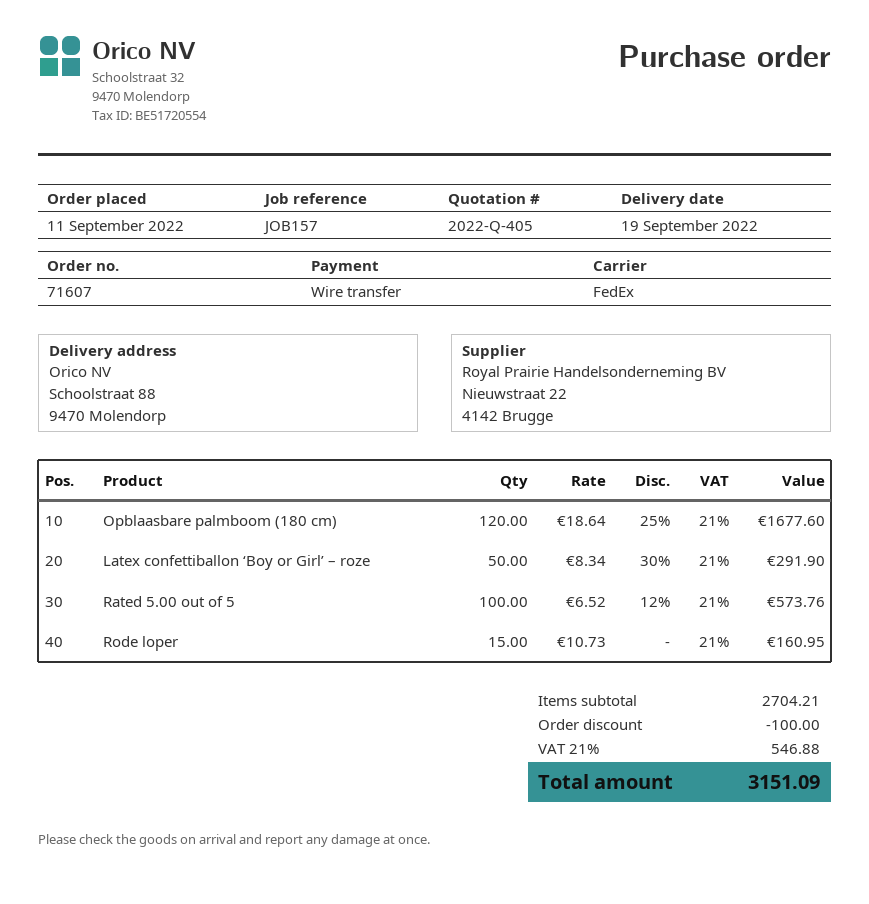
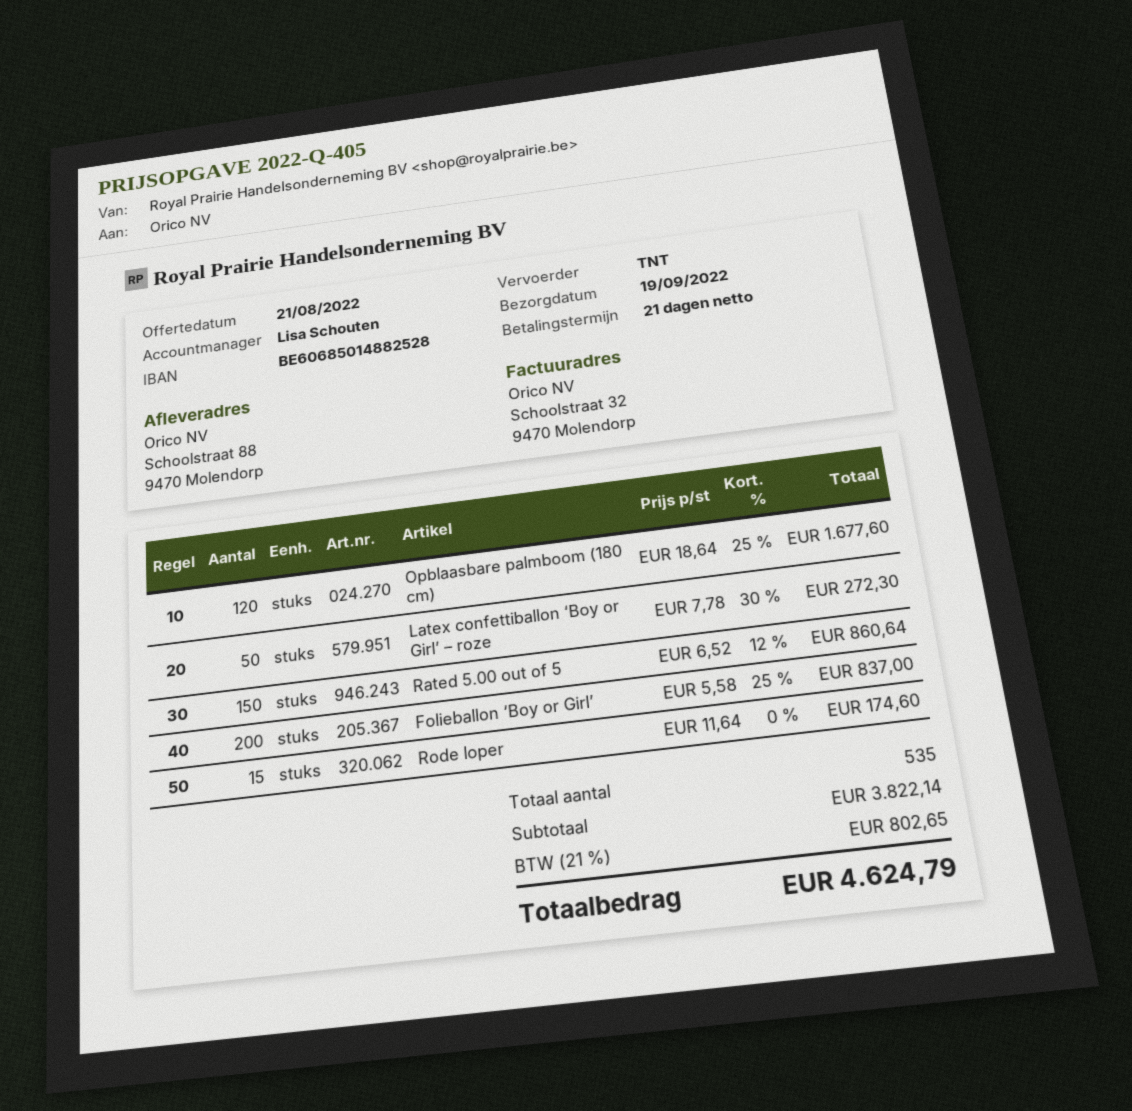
shipping method: FedEx -> TNT
Latex confettiballon ‘Boy or Girl’ – roze: 50 x 8.34 - 30% = 291.90 -> 50 x 7.78 - 30% = 272.30
Rated 5.00 out of 5: 100 x 6.52 - 12% = 573.76 -> 150 x 6.52 - 12% = 860.64
Rode loper: 15 x 10.73 = 160.95 -> 15 x 11.64 = 174.60
Folieballon ‘Boy or Girl’: none -> 200 x 5.58 - 25% = 837.00
subtotal: 2704.21 -> 3822.14
discount: 100.00 -> none
tax: 21% = 546.88 -> 21% = 802.65
total: 3151.09 -> 4624.79

